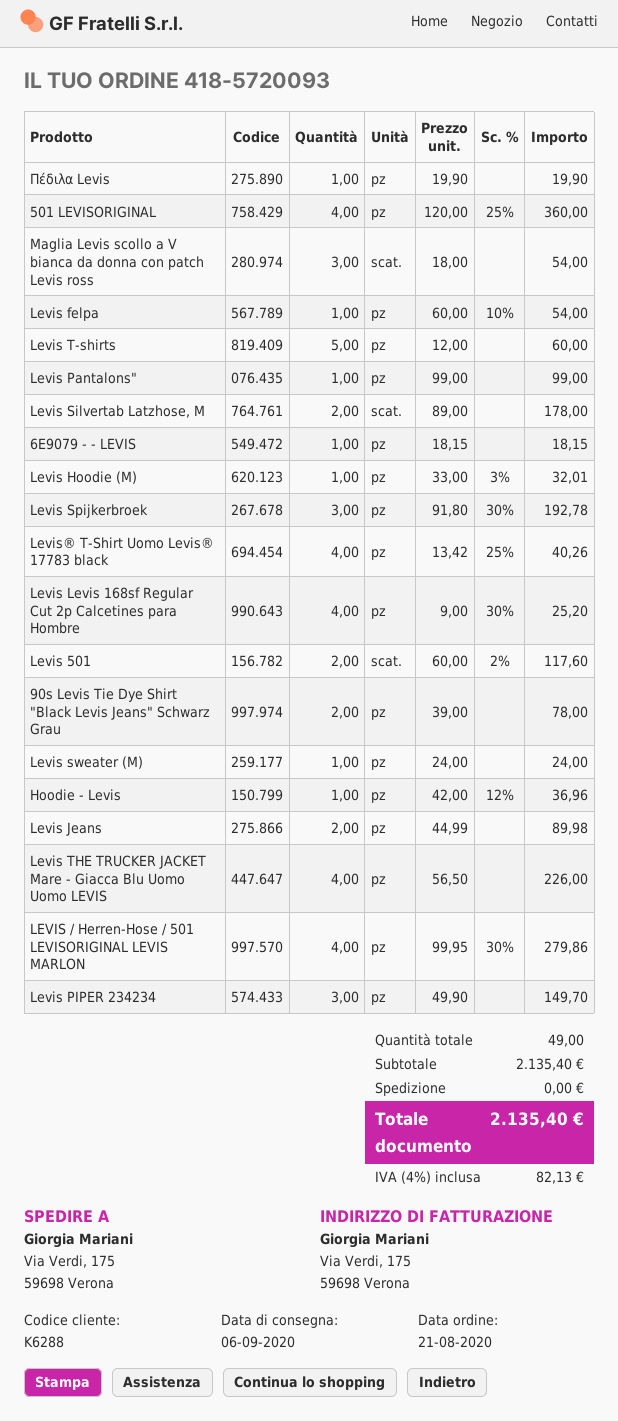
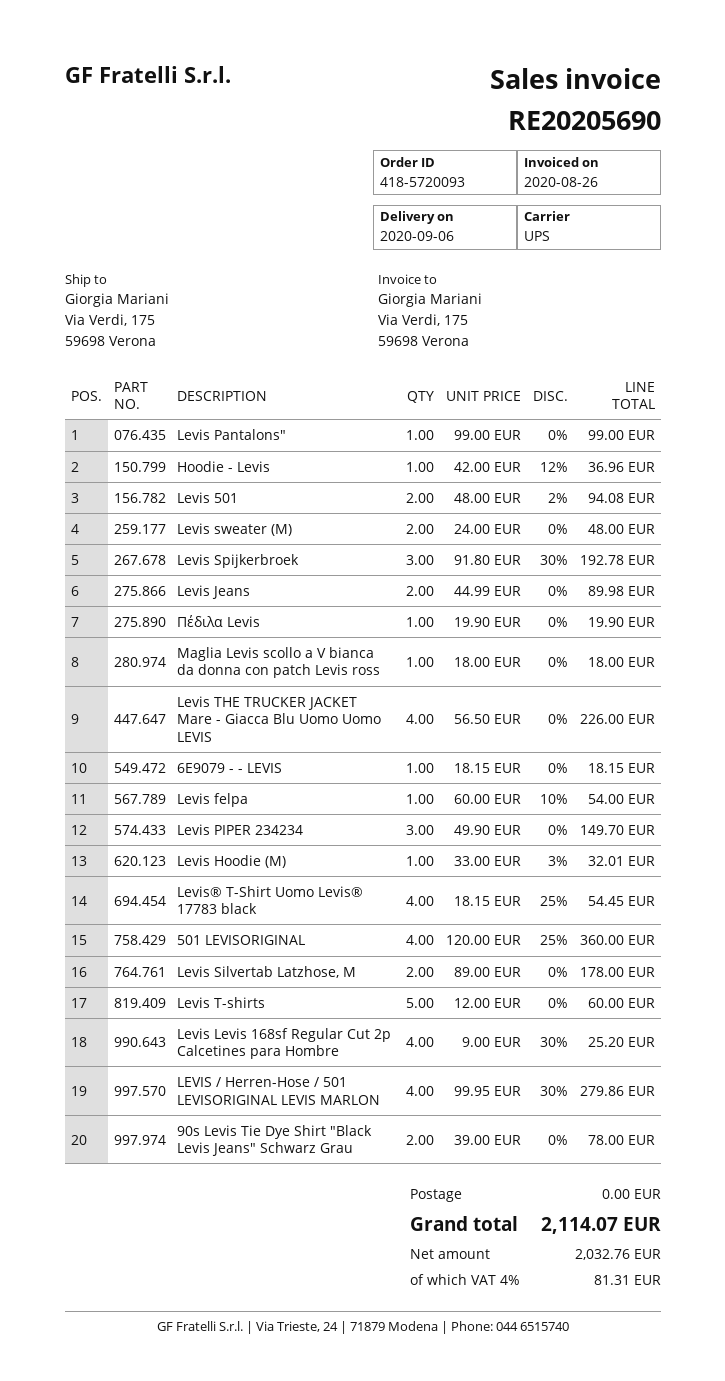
Maglia Levis scollo a V bianca da donna con patch Levis ross: 3 x 18.00 = 54.00 -> 1 x 18.00 = 18.00
Levis® T-Shirt Uomo Levis® 17783 black: 4 x 13.42 - 25% = 40.26 -> 4 x 18.15 - 25% = 54.45
Levis 501: 2 x 60.00 - 2% = 117.60 -> 2 x 48.00 - 2% = 94.08
Levis sweater (M): 1 x 24.00 = 24.00 -> 2 x 24.00 = 48.00
tax: 4% = 82.13 -> 4% = 81.31
total: 2135.40 -> 2114.07

